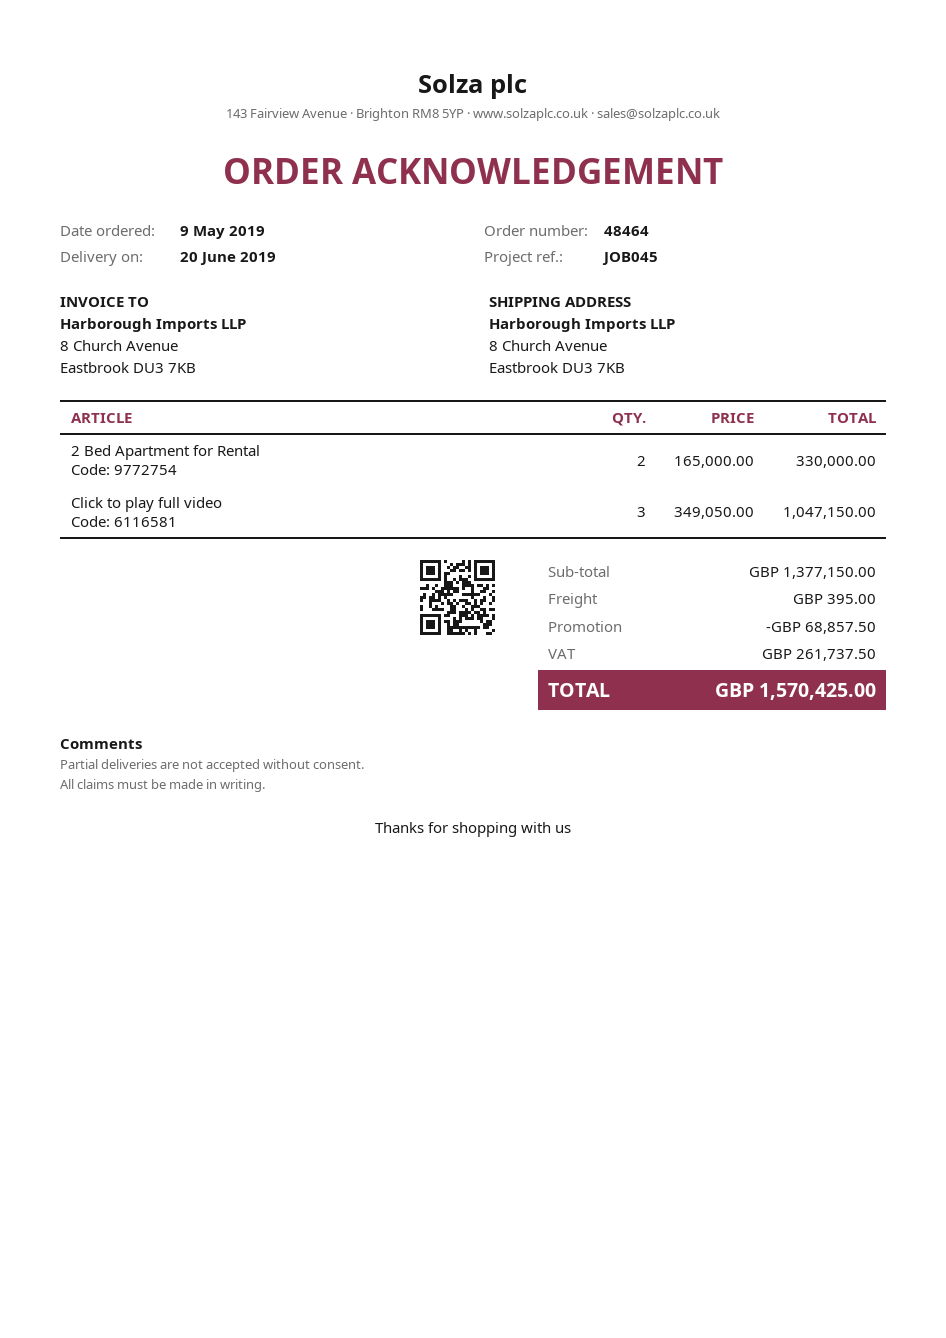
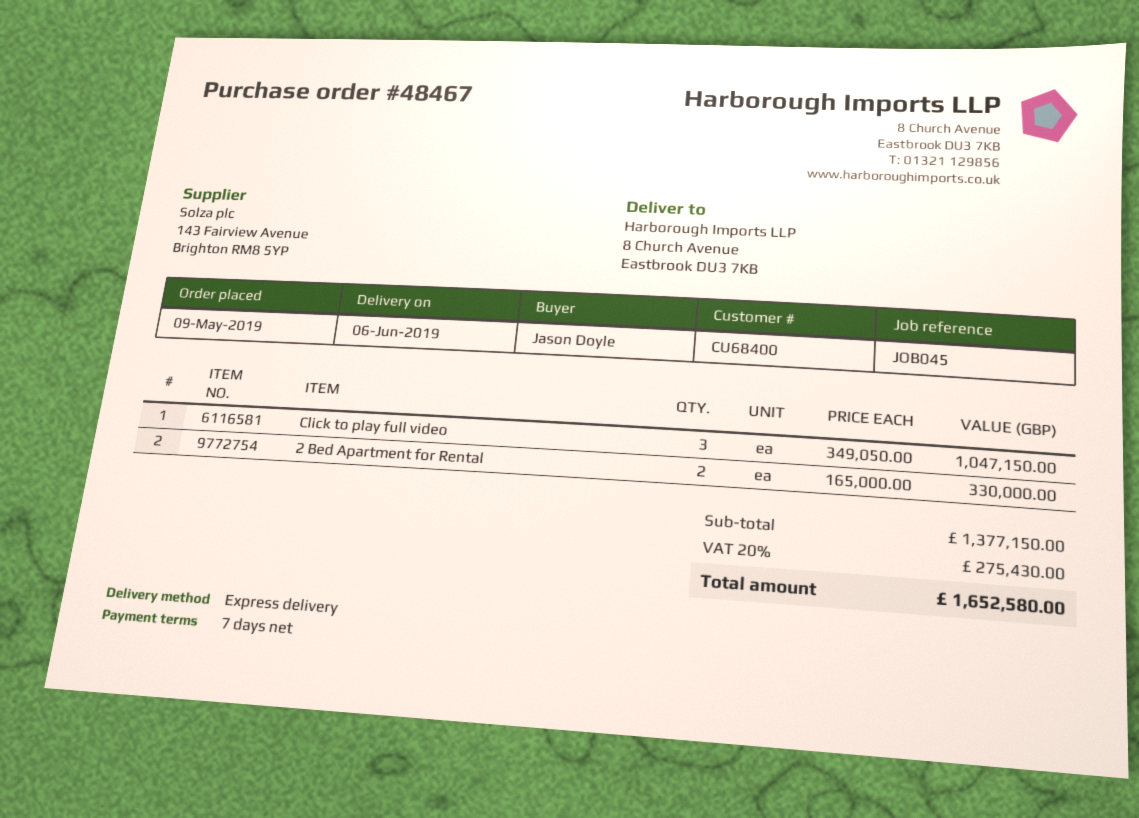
order number: 48464 -> 48467
delivery date: 2019-06-20 -> 2019-06-06
discount: 68857.50 -> none
shipping: 395.00 -> none
tax: 261737.50 -> 275430.00
total: 1570425.00 -> 1652580.00

